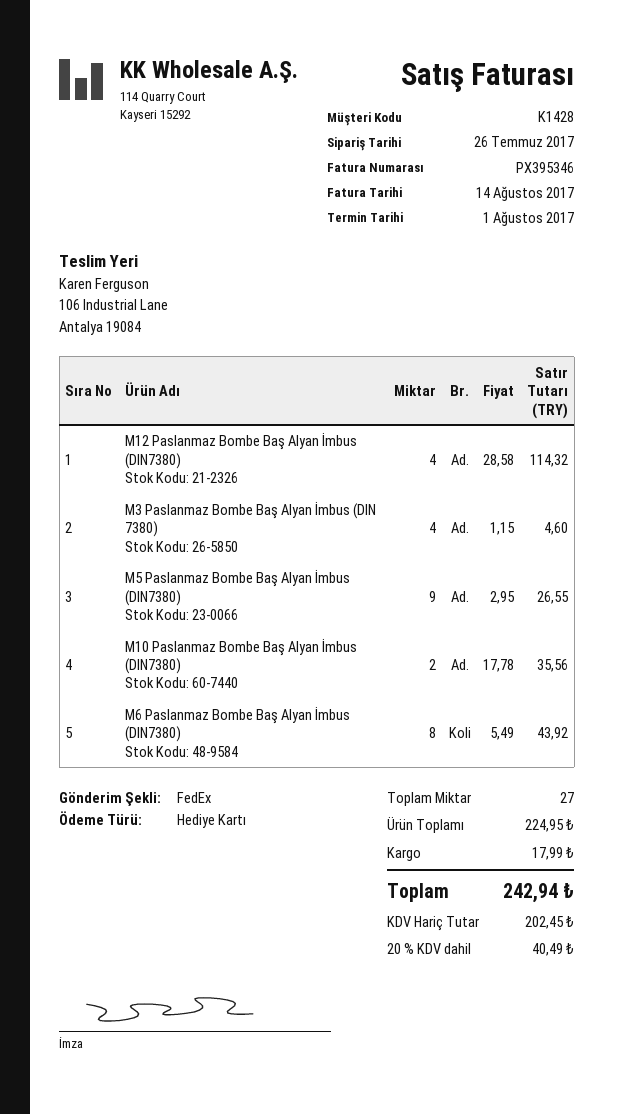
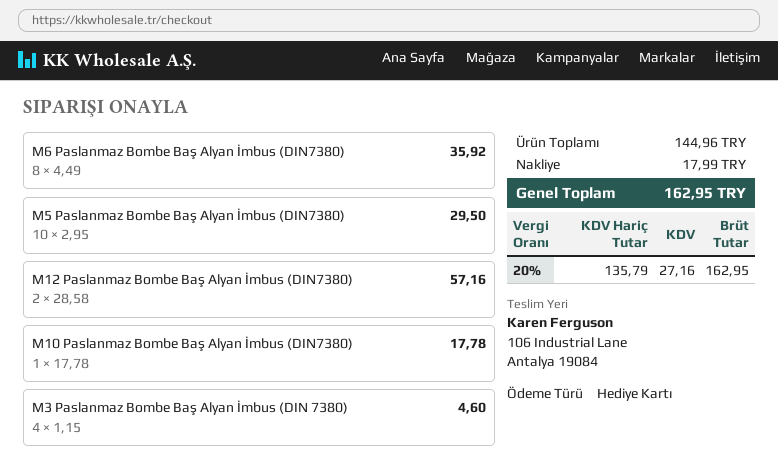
M12 Paslanmaz Bombe Baş Alyan İmbus (DIN7380): 4 x 28.58 = 114.32 -> 2 x 28.58 = 57.16
M5 Paslanmaz Bombe Baş Alyan İmbus (DIN7380): 9 x 2.95 = 26.55 -> 10 x 2.95 = 29.50
M10 Paslanmaz Bombe Baş Alyan İmbus (DIN7380): 2 x 17.78 = 35.56 -> 1 x 17.78 = 17.78
M6 Paslanmaz Bombe Baş Alyan İmbus (DIN7380): 8 x 5.49 = 43.92 -> 8 x 4.49 = 35.92
subtotal: 224.95 -> 144.96
net: 202.45 -> 135.79
tax: 20% = 40.49 -> 20% = 27.16
total: 242.94 -> 162.95

